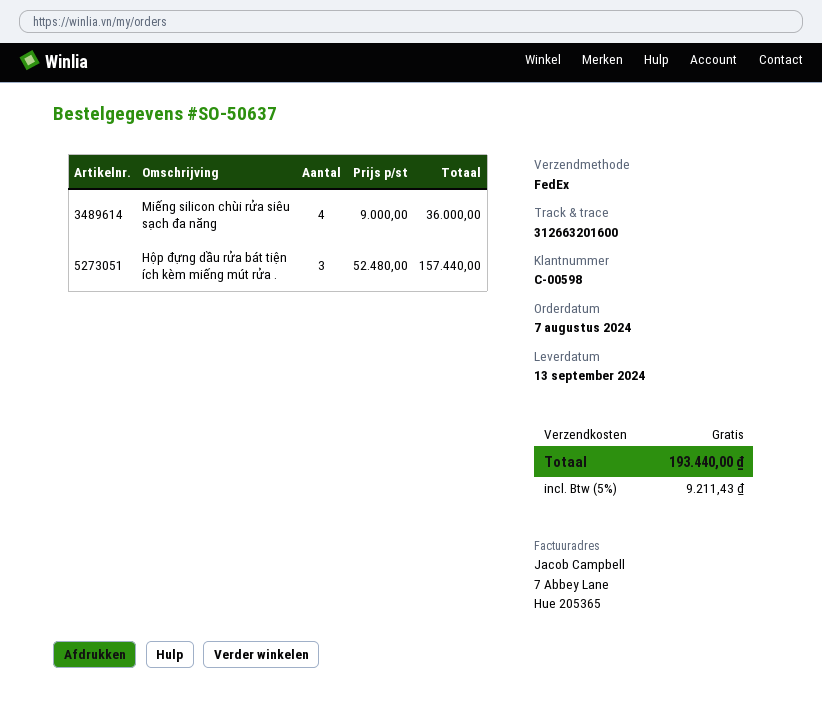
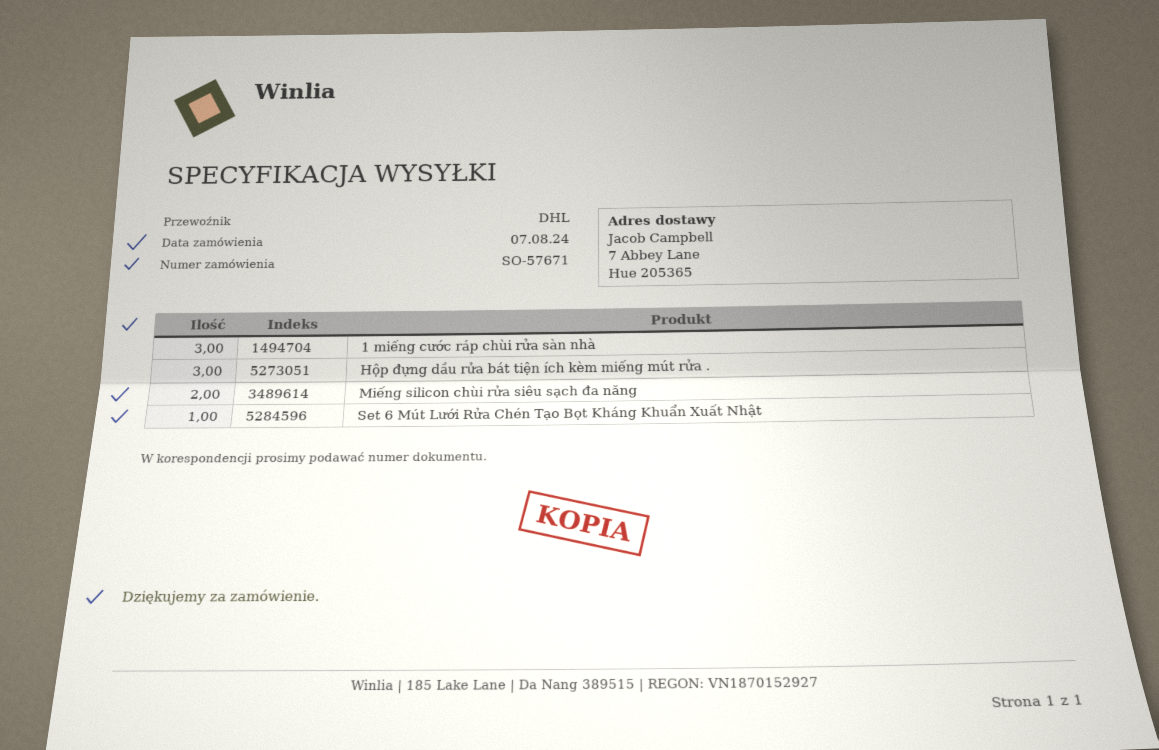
order number: SO-50637 -> SO-57671
shipping method: FedEx -> DHL
Miếng silicon chùi rửa siêu sạch đa năng: 4 -> 2
1 miếng cước ráp chùi rửa sàn nhà: none -> 3
Set 6 Mút Lưới Rửa Chén Tạo Bọt Kháng Khuẩn Xuất Nhật: none -> 1

